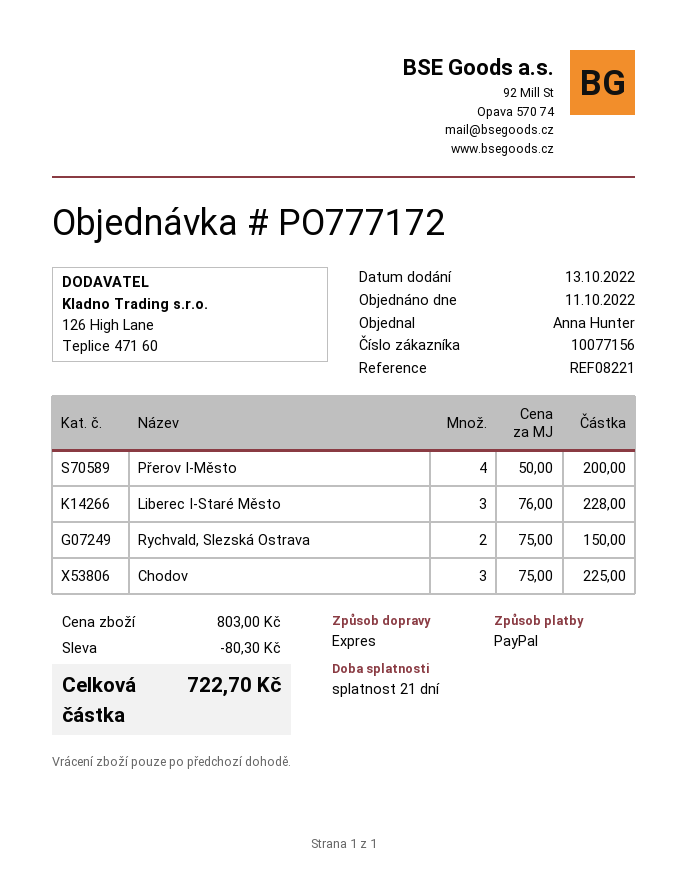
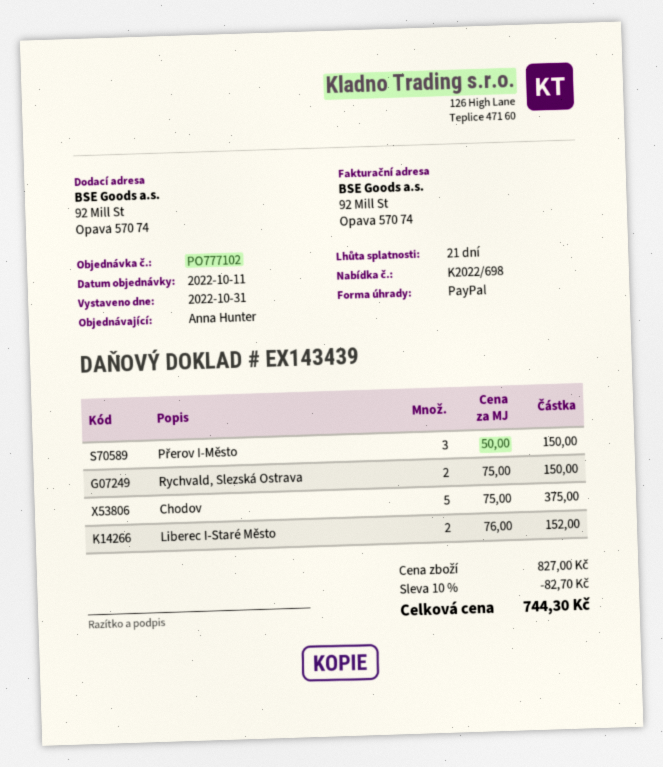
order number: PO777172 -> PO777102
Přerov I-Město: 4 x 50.00 = 200.00 -> 3 x 50.00 = 150.00
Liberec I-Staré Město: 3 x 76.00 = 228.00 -> 2 x 76.00 = 152.00
Chodov: 3 x 75.00 = 225.00 -> 5 x 75.00 = 375.00
subtotal: 803.00 -> 827.00
discount: 80.30 -> 82.70
total: 722.70 -> 744.30

